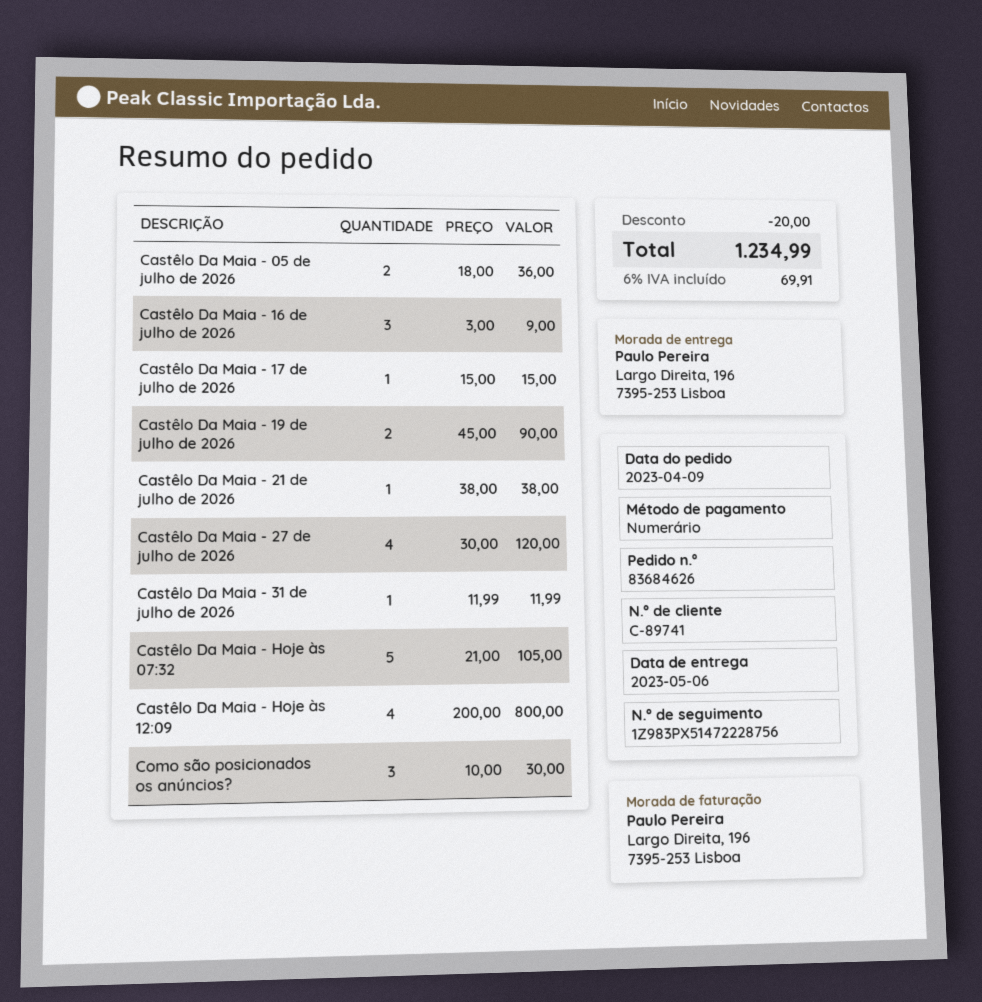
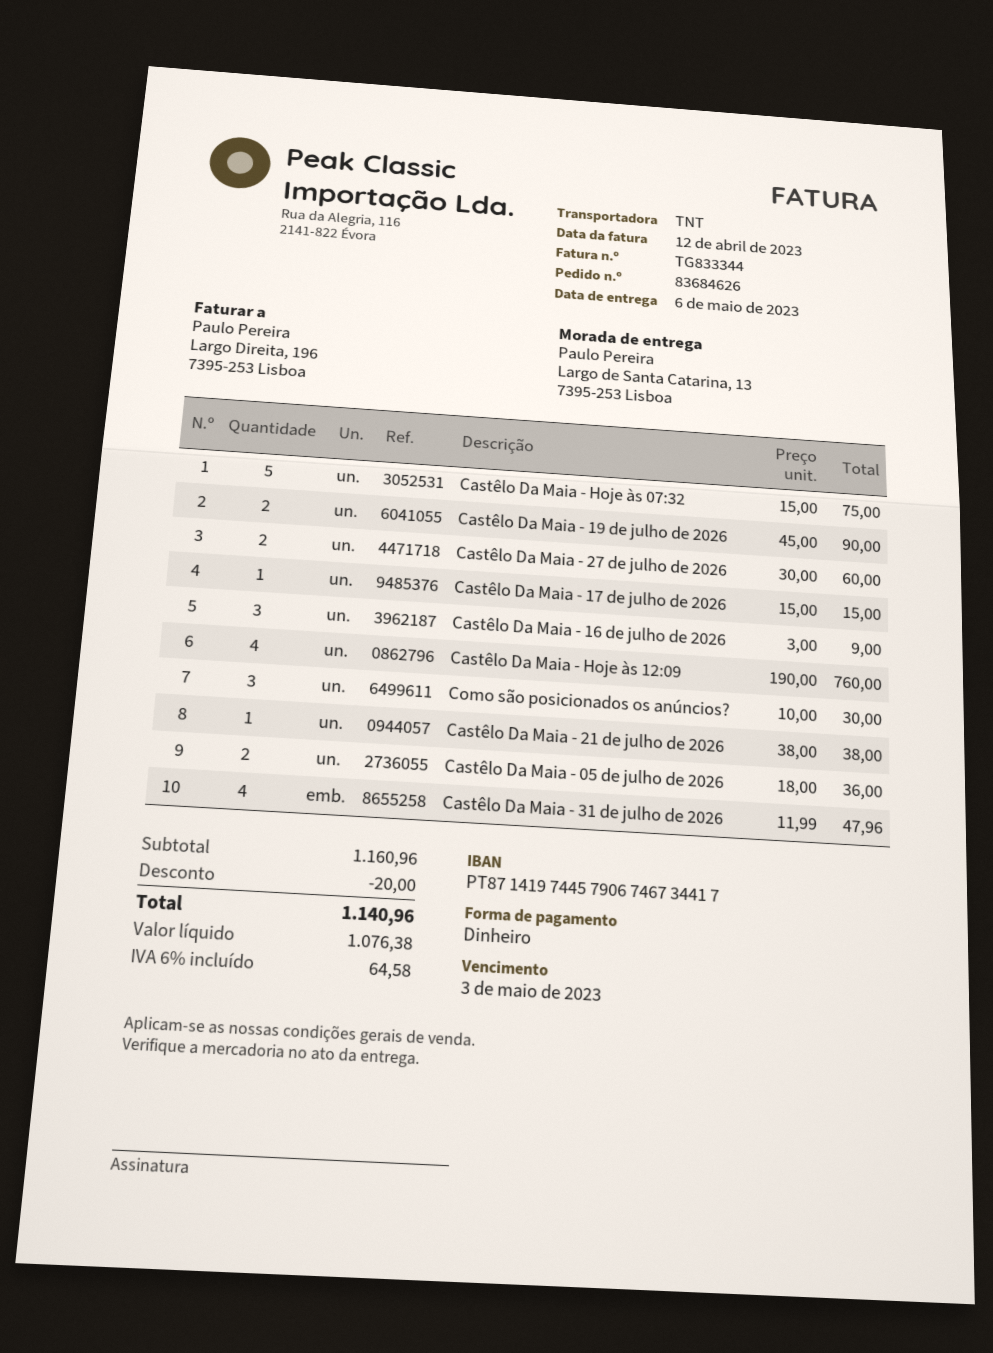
ship to: Largo Direita, 196, 7395-253 Lisboa -> Largo de Santa Catarina, 13, 7395-253 Lisboa
Castêlo Da Maia - 27 de julho de 2026: 4 x 30.00 = 120.00 -> 2 x 30.00 = 60.00
Castêlo Da Maia - 31 de julho de 2026: 1 x 11.99 = 11.99 -> 4 x 11.99 = 47.96
Castêlo Da Maia - Hoje às 07:32: 5 x 21.00 = 105.00 -> 5 x 15.00 = 75.00
Castêlo Da Maia - Hoje às 12:09: 4 x 200.00 = 800.00 -> 4 x 190.00 = 760.00
tax: 6% = 69.91 -> 6% = 64.58
total: 1234.99 -> 1140.96

